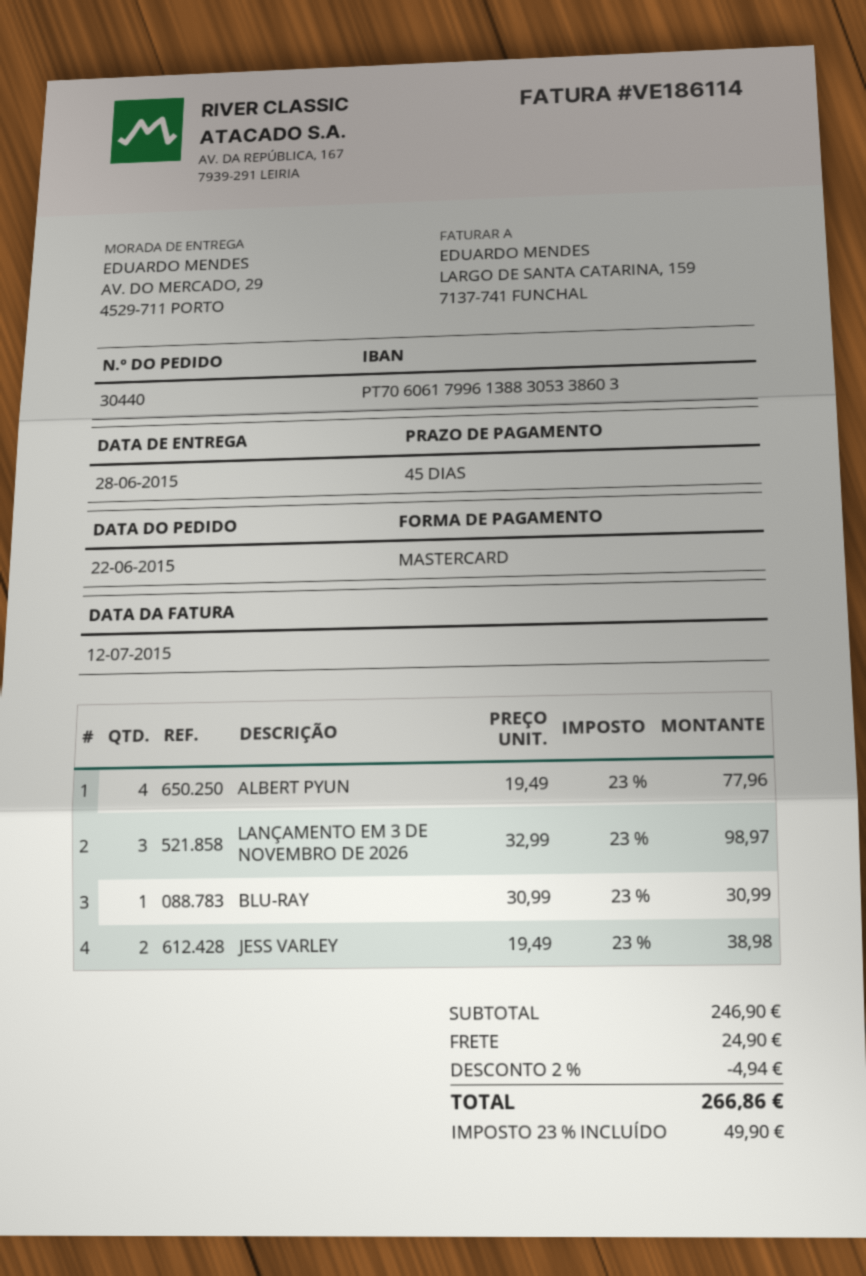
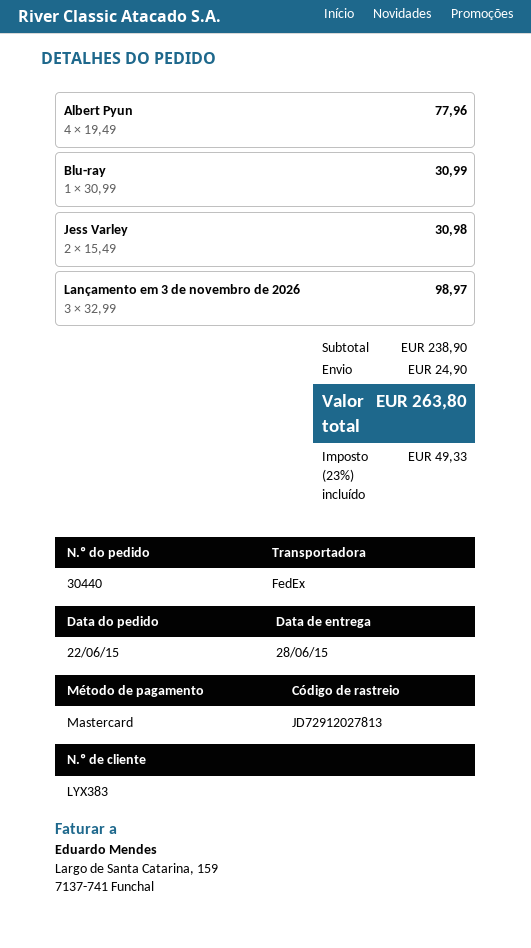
JESS VARLEY: 2 x 19.49 = 38.98 -> 2 x 15.49 = 30.98
subtotal: 246.90 -> 238.90
discount: 2% = 4.94 -> none
tax: 23% = 49.90 -> 23% = 49.33
total: 266.86 -> 263.80

